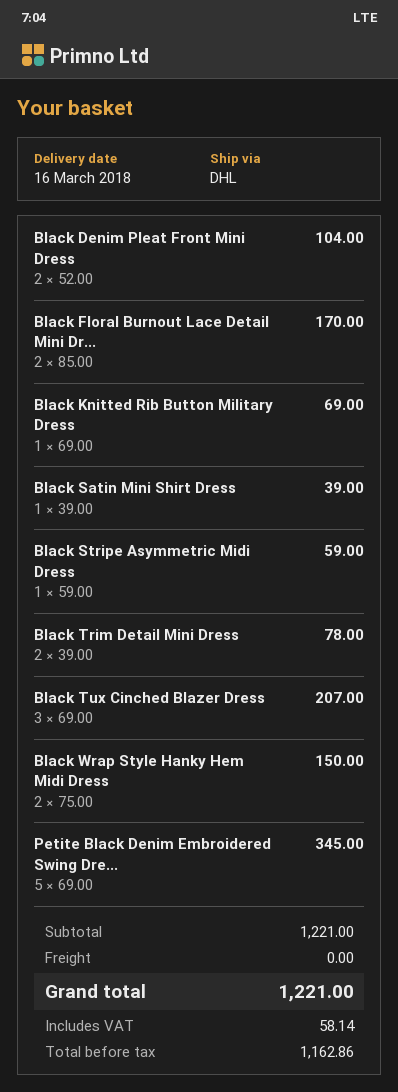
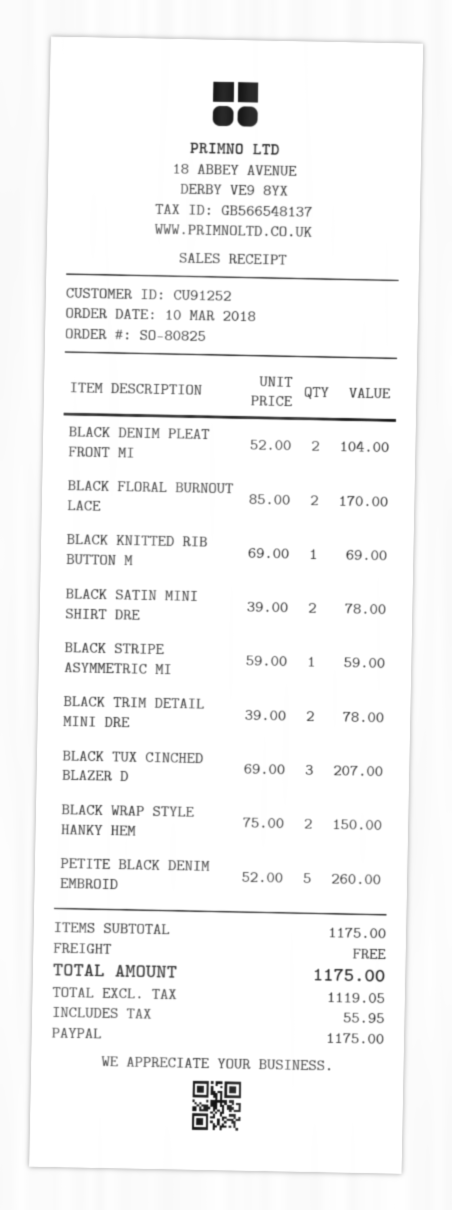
Black Satin Mini Shirt Dress: 1 x 39.00 = 39.00 -> 2 x 39.00 = 78.00
Petite Black Denim Embroidered Swing Dre...: 5 x 69.00 = 345.00 -> 5 x 52.00 = 260.00
subtotal: 1221.00 -> 1175.00
net: 1162.86 -> 1119.05
tax: 58.14 -> 55.95
total: 1221.00 -> 1175.00

